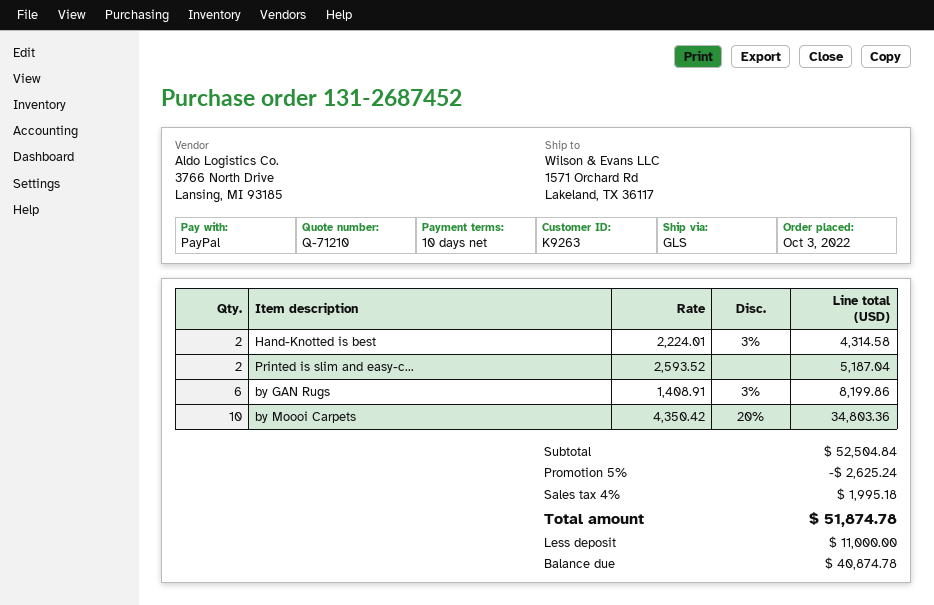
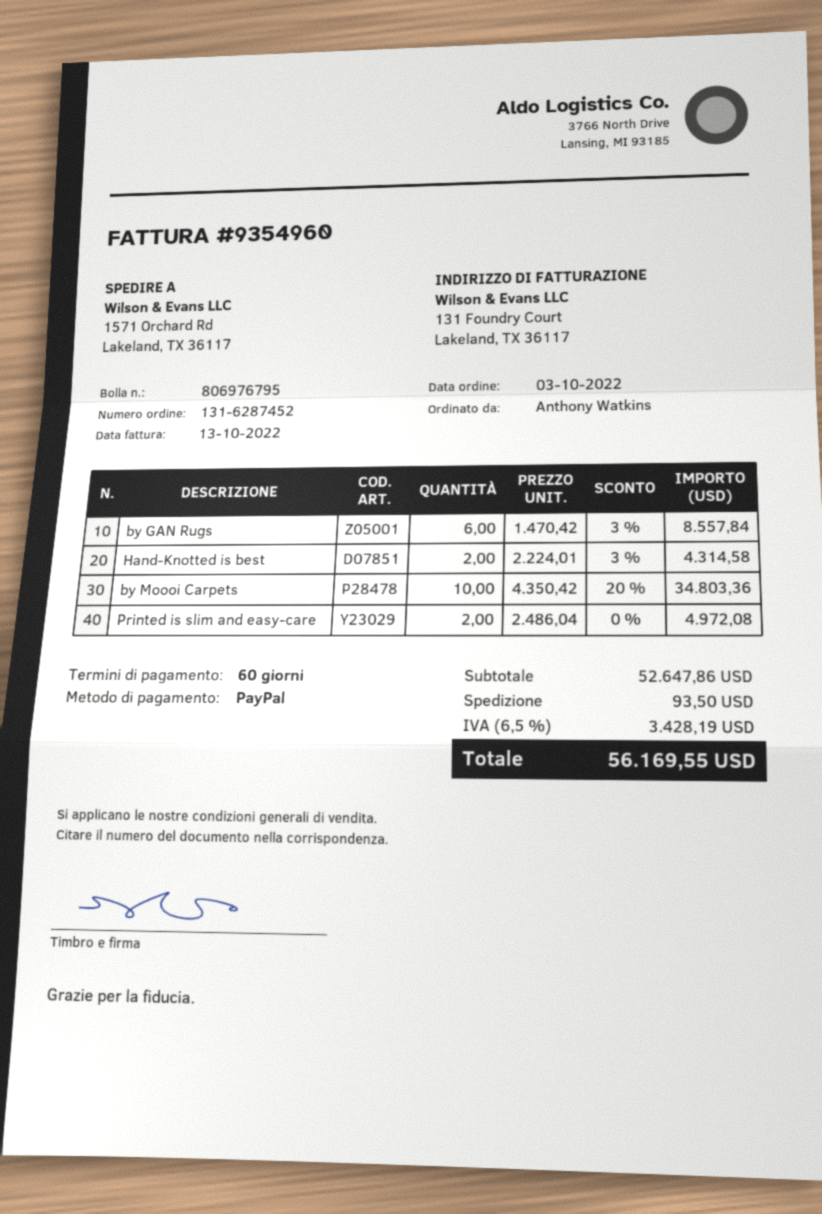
order number: 131-2687452 -> 131-6287452
payment terms: 10 days -> 60 days
Printed is slim and easy-c...: 2 x 2593.52 = 5187.04 -> 2 x 2486.04 = 4972.08
by GAN Rugs: 6 x 1408.91 - 3% = 8199.86 -> 6 x 1470.42 - 3% = 8557.84
subtotal: 52504.84 -> 52647.86
discount: 5% = 2625.24 -> none
shipping: none -> 93.50
tax: 4% = 1995.18 -> 6.5% = 3428.19
total: 51874.78 -> 56169.55

